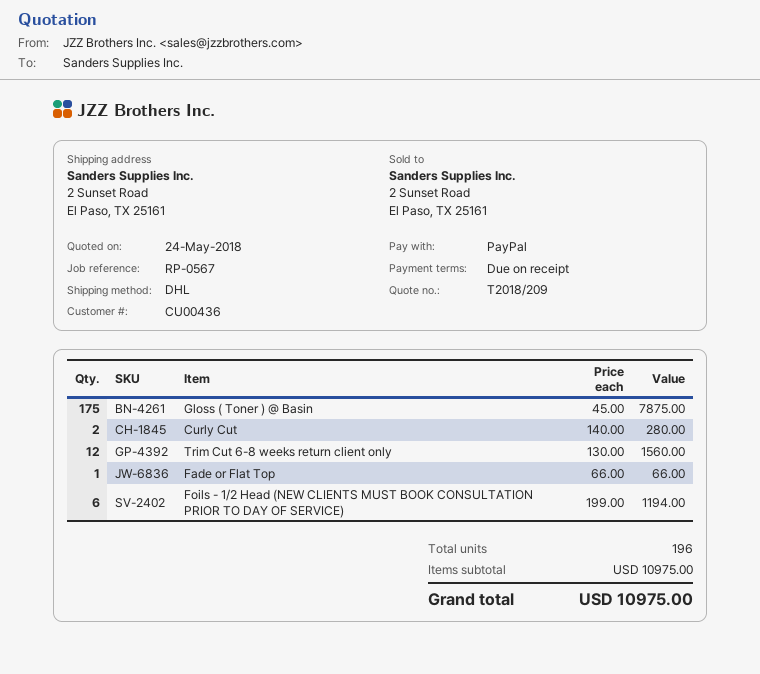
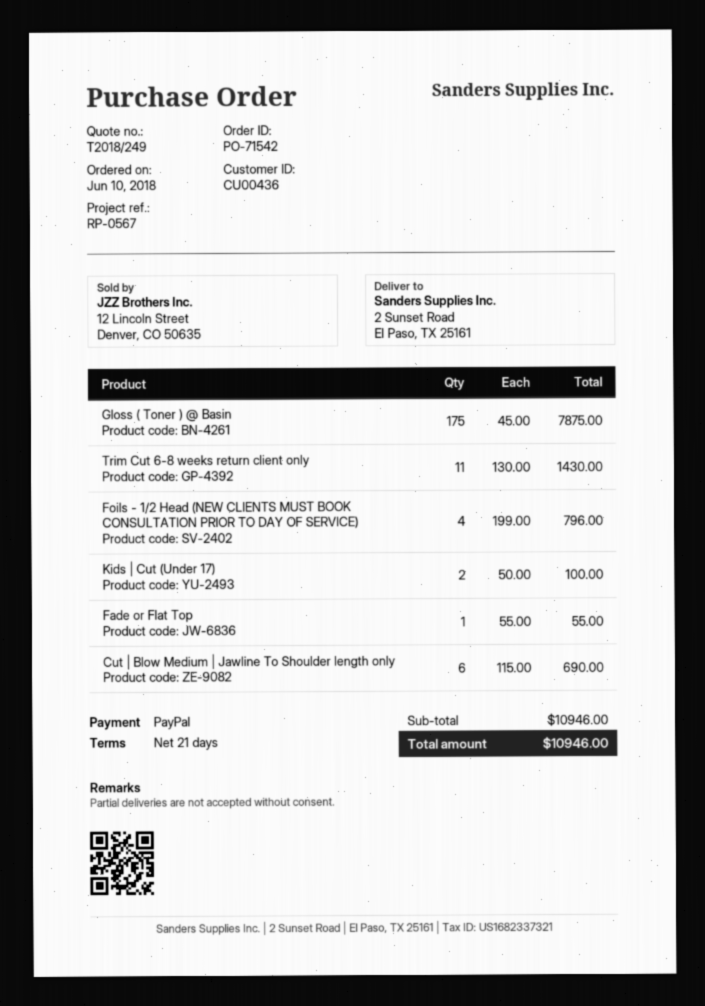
quote number: T2018/209 -> T2018/249
payment terms: on receipt -> 21 days
Curly Cut: 2 x 140.00 = 280.00 -> none
Trim Cut 6-8 weeks return client only: 12 x 130.00 = 1560.00 -> 11 x 130.00 = 1430.00
Fade or Flat Top: 1 x 66.00 = 66.00 -> 1 x 55.00 = 55.00
Foils - 1/2 Head (NEW CLIENTS MUST BOOK CONSULTATION PRIOR TO DAY OF SERVICE): 6 x 199.00 = 1194.00 -> 4 x 199.00 = 796.00
Kids | Cut (Under 17): none -> 2 x 50.00 = 100.00
Cut | Blow Medium | Jawline To Shoulder length only: none -> 6 x 115.00 = 690.00
subtotal: 10975.00 -> 10946.00
total: 10975.00 -> 10946.00

